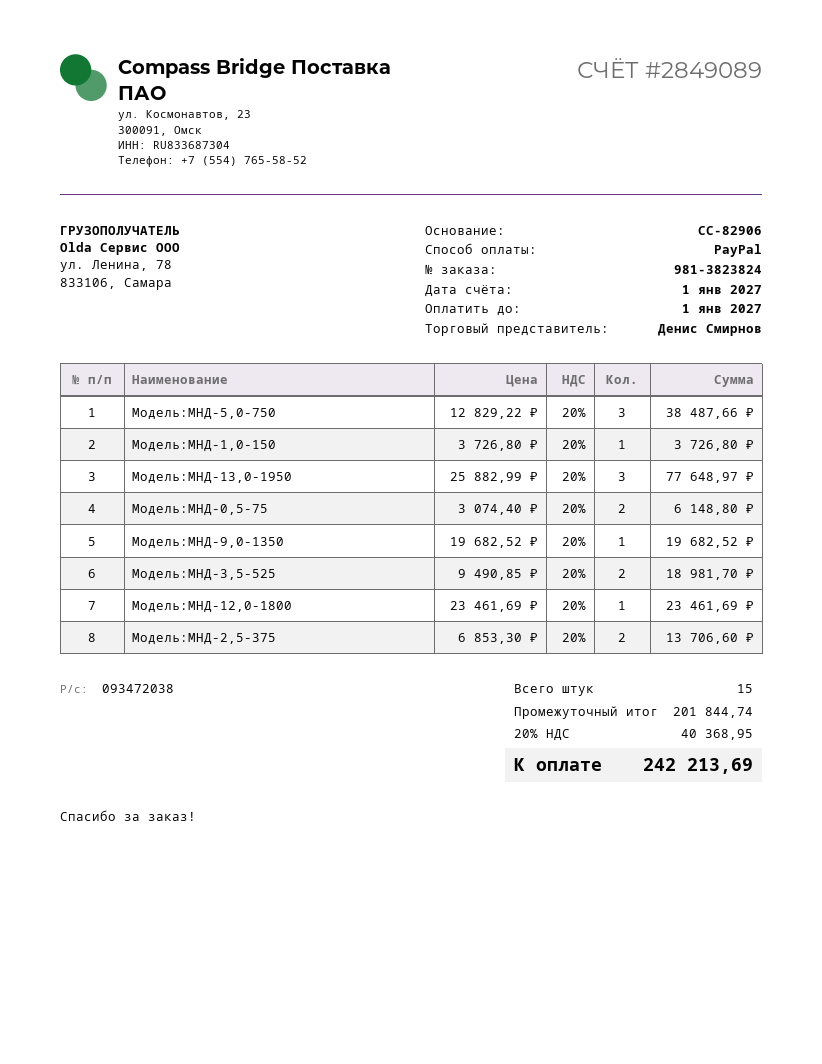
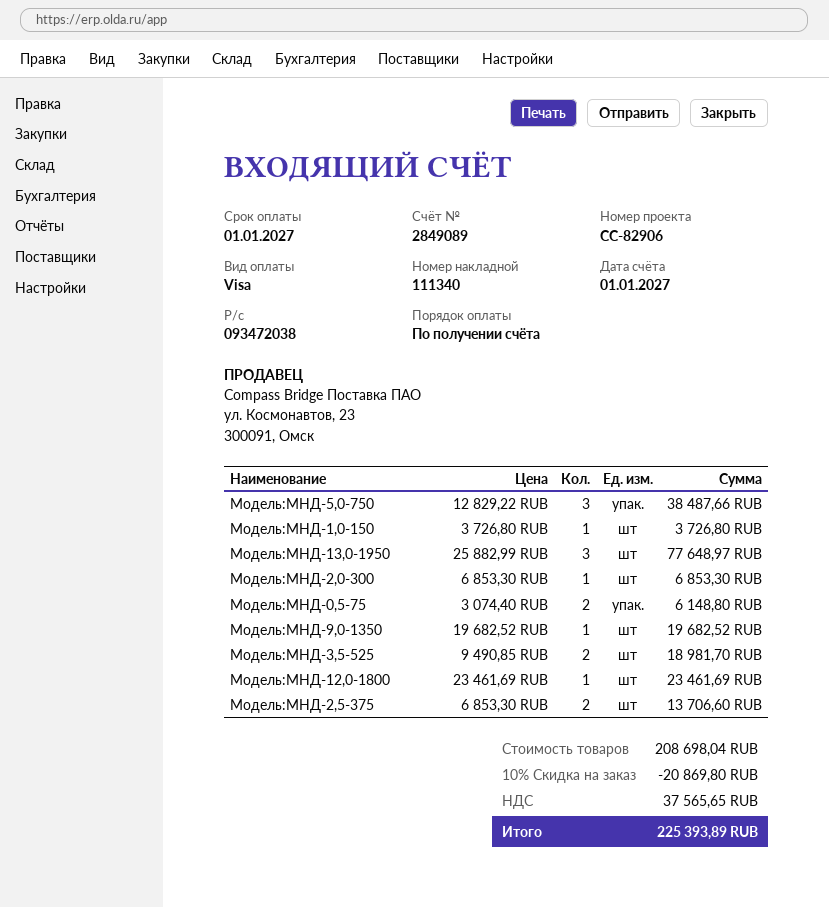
payment method: PayPal -> Visa
Модель:МНД-2,0-300: none -> 1 x 6853.30 = 6853.30
subtotal: 201844.74 -> 208698.04
discount: none -> 10% = 20869.80
tax: 40368.95 -> 37565.65
total: 242213.69 -> 225393.89

